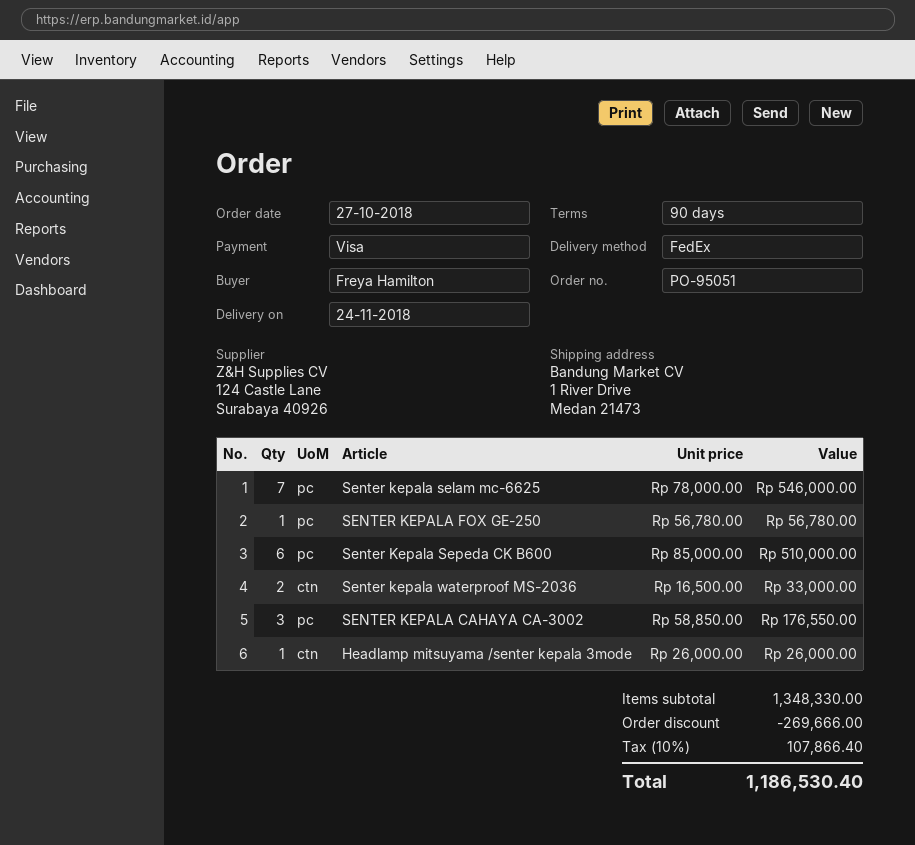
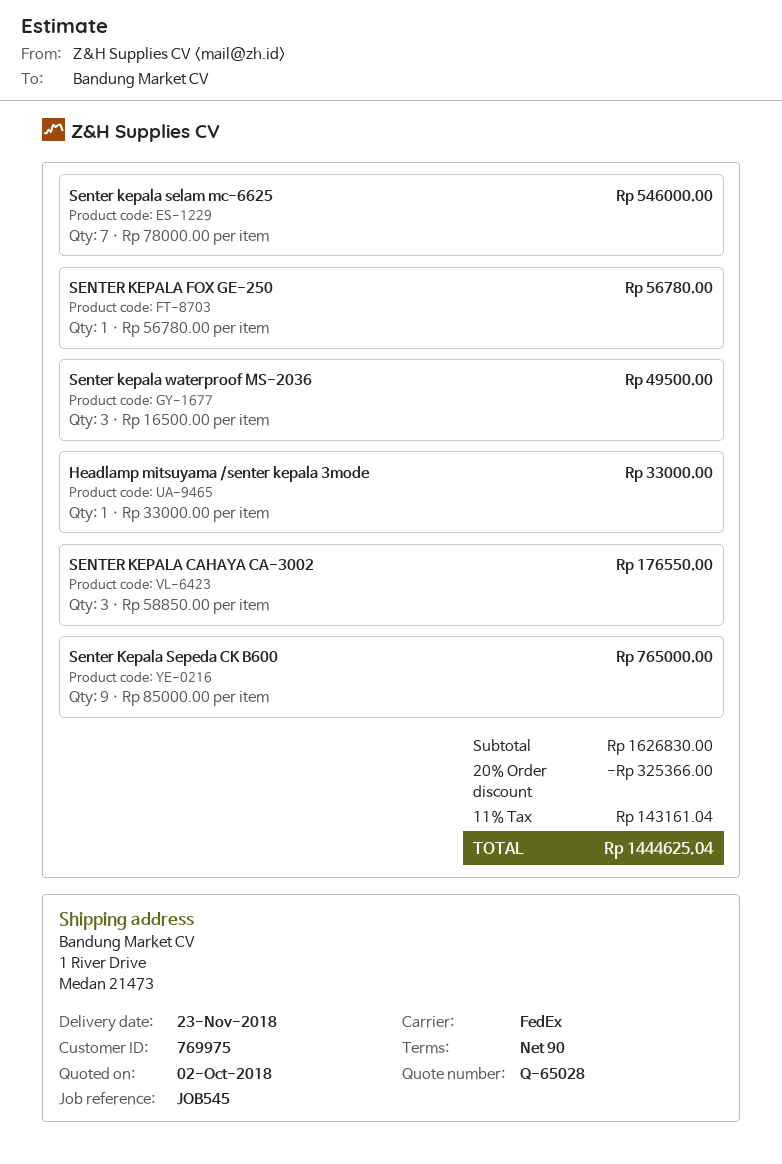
delivery date: 2018-11-24 -> 2018-11-23
Senter Kepala Sepeda CK B600: 6 x 85000.00 = 510000.00 -> 9 x 85000.00 = 765000.00
Senter kepala waterproof MS-2036: 2 x 16500.00 = 33000.00 -> 3 x 16500.00 = 49500.00
Headlamp mitsuyama /senter kepala 3mode: 1 x 26000.00 = 26000.00 -> 1 x 33000.00 = 33000.00
subtotal: 1348330.00 -> 1626830.00
discount: 269666.00 -> 325366.00
tax: 10% = 107866.40 -> 11% = 143161.04
total: 1186530.40 -> 1444625.04

